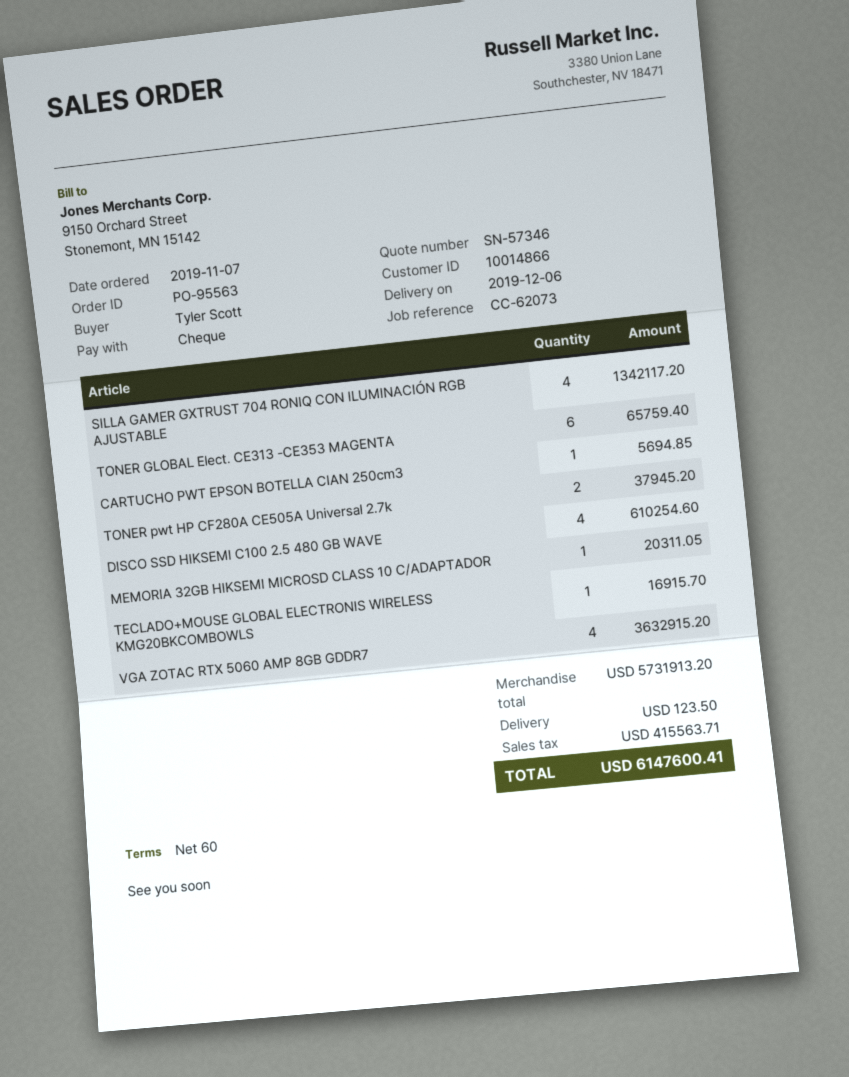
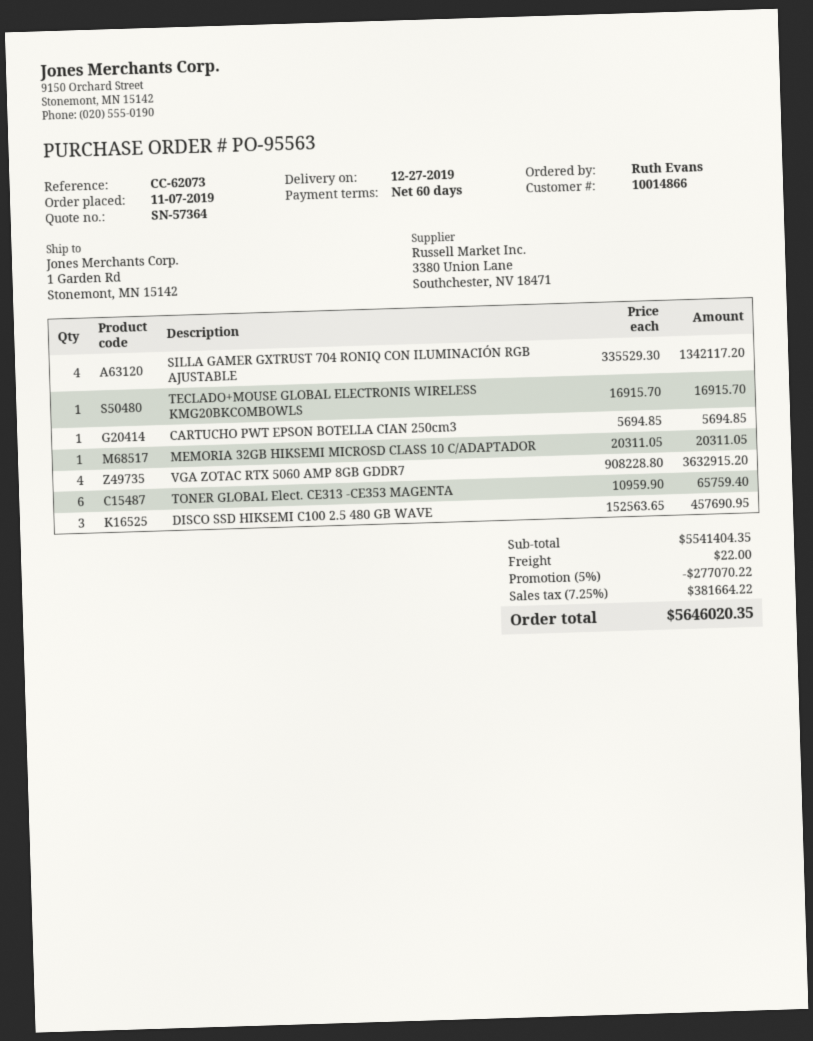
quote number: SN-57346 -> SN-57364
delivery date: 2019-12-06 -> 2019-12-27
ordered by: Tyler Scott -> Ruth Evans
TONER pwt HP CF280A CE505A Universal 2.7k: 2 for 37945.20 -> none
DISCO SSD HIKSEMI C100 2.5 480 GB WAVE: 4 for 610254.60 -> 3 for 457690.95
subtotal: 5731913.20 -> 5541404.35
discount: none -> 5% = 277070.22
shipping: 123.50 -> 22.00
tax: 415563.71 -> 381664.22
total: 6147600.41 -> 5646020.35

